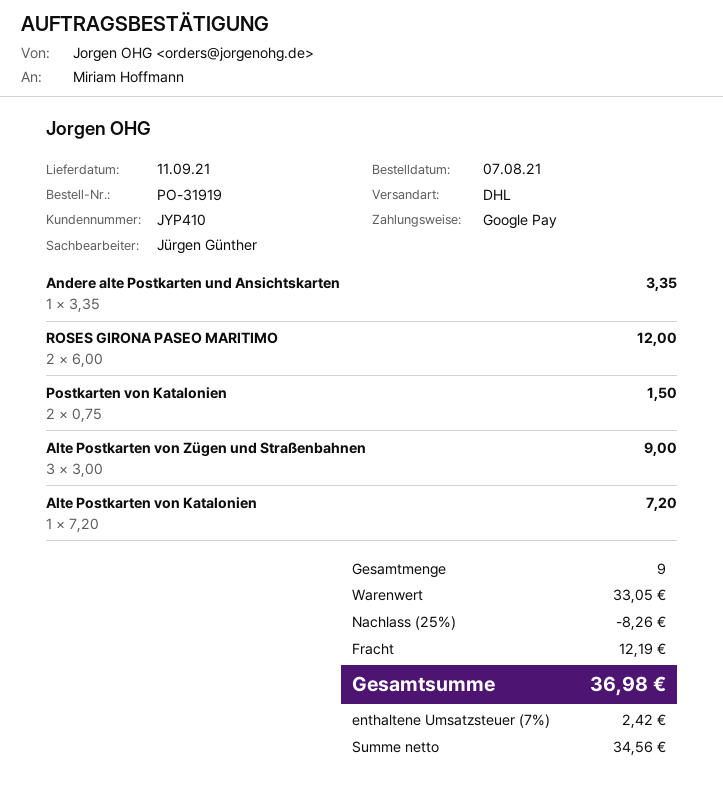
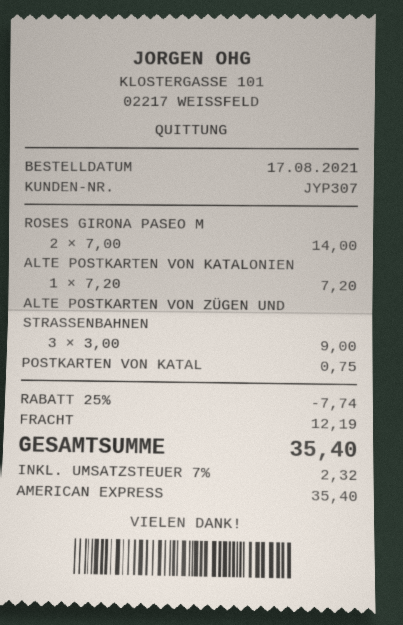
order date: 2021-08-07 -> 2021-08-17
customer number: JYP410 -> JYP307
payment method: Google Pay -> American Express
Andere alte Postkarten und Ansichtskarten: 1 x 3.35 = 3.35 -> none
ROSES GIRONA PASEO MARITIMO: 2 x 6.00 = 12.00 -> 2 x 7.00 = 14.00
Postkarten von Katalonien: 2 x 0.75 = 1.50 -> 1 x 0.75 = 0.75
discount: 25% = 8.26 -> 25% = 7.74
tax: 7% = 2.42 -> 7% = 2.32
total: 36.98 -> 35.40

